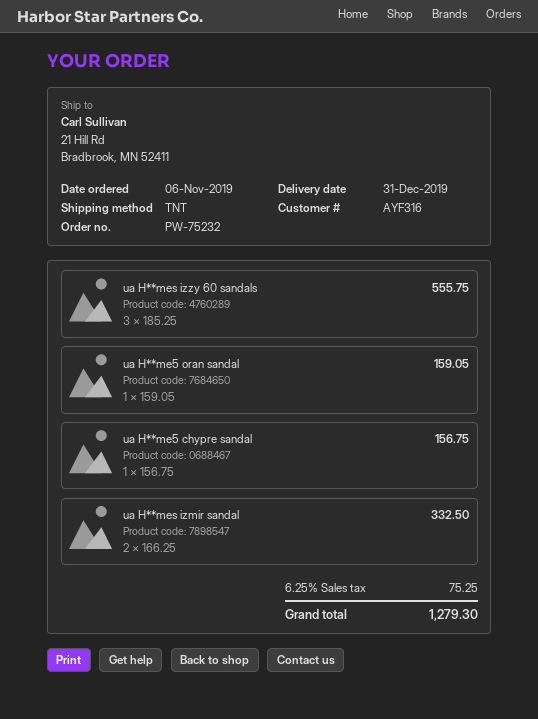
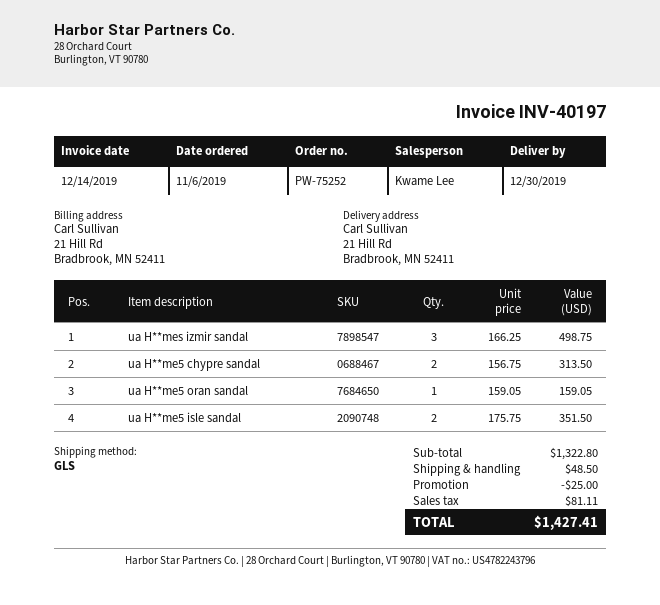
order number: PW-75232 -> PW-75252
delivery date: 2019-12-31 -> 2019-12-30
shipping method: TNT -> GLS
ua H**mes izzy 60 sandals: 3 x 185.25 = 555.75 -> none
ua H**me5 chypre sandal: 1 x 156.75 = 156.75 -> 2 x 156.75 = 313.50
ua H**mes izmir sandal: 2 x 166.25 = 332.50 -> 3 x 166.25 = 498.75
ua H**me5 isle sandal: none -> 2 x 175.75 = 351.50
discount: none -> 25.00
shipping: none -> 48.50
tax: 75.25 -> 81.11
total: 1279.30 -> 1427.41

